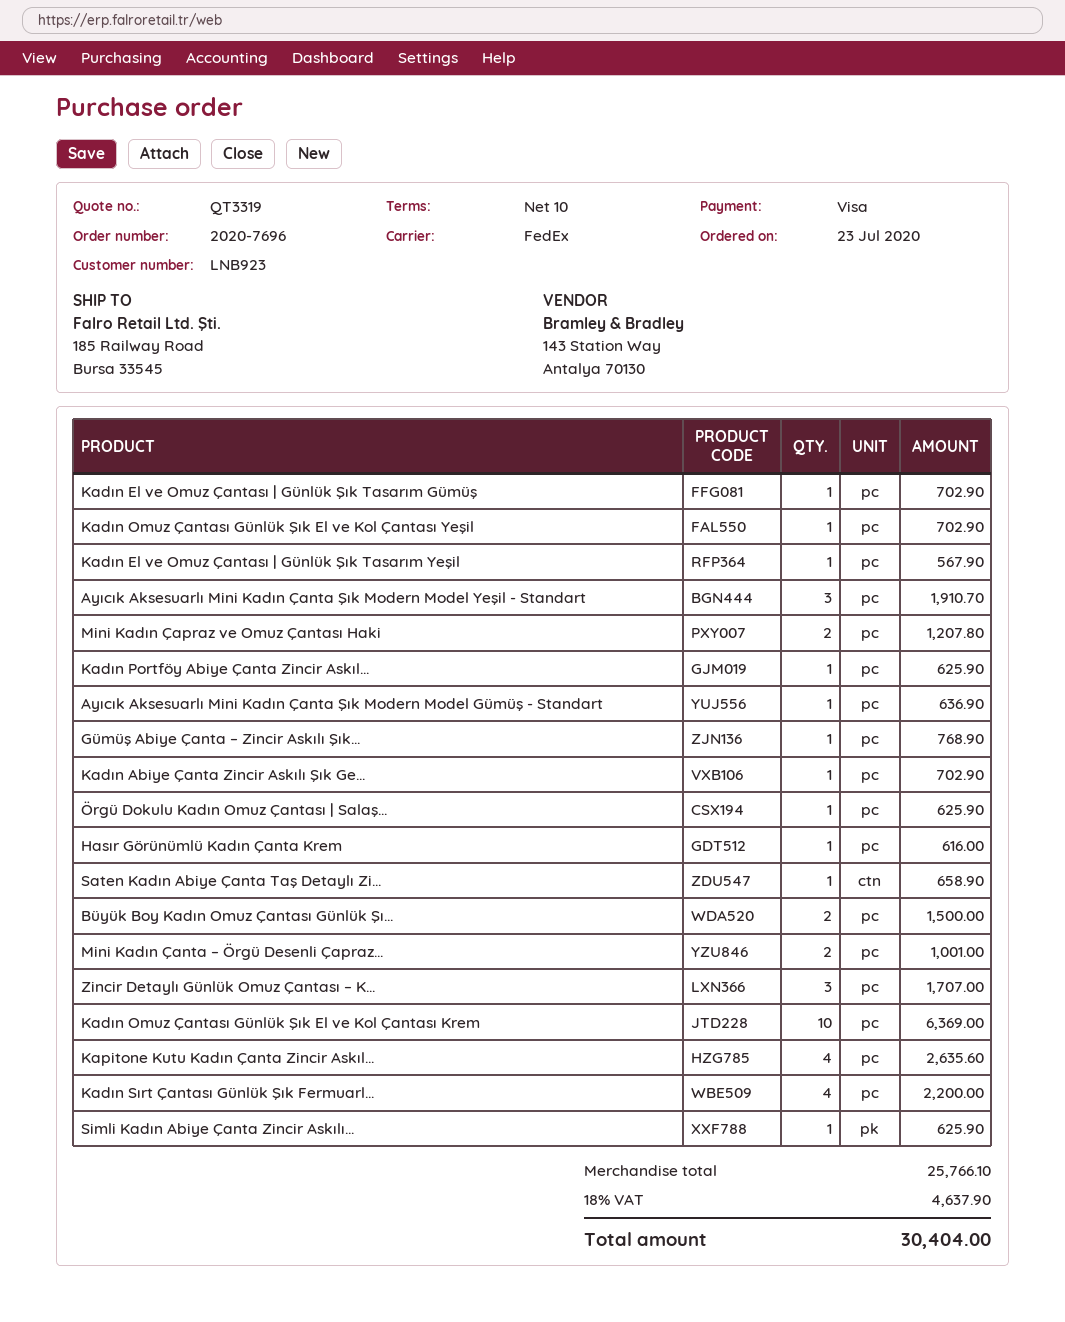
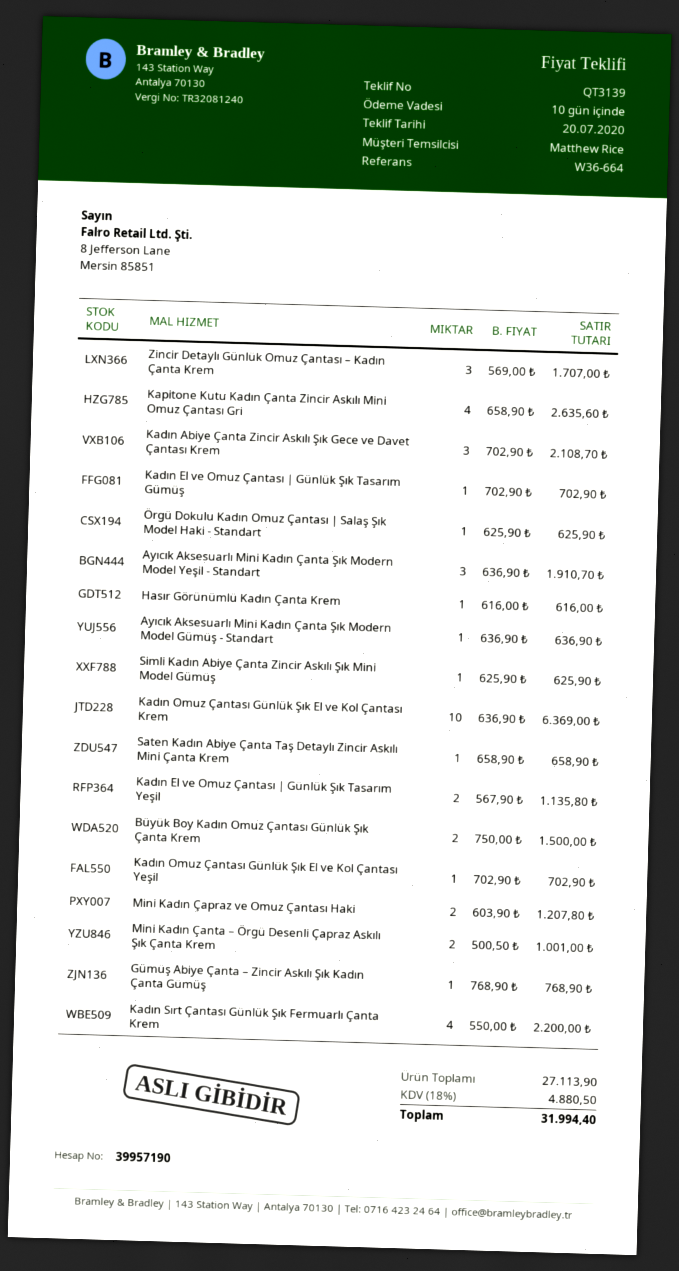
quote number: QT3319 -> QT3139
Kadın El ve Omuz Çantası | Günlük Şık Tasarım Yeşil: 1 for 567.90 -> 2 for 1135.80
Kadın Portföy Abiye Çanta Zincir Askıl...: 1 for 625.90 -> none
Kadın Abiye Çanta Zincir Askılı Şık Ge...: 1 for 702.90 -> 3 for 2108.70
subtotal: 25766.10 -> 27113.90
tax: 18% = 4637.90 -> 18% = 4880.50
total: 30404.00 -> 31994.40

